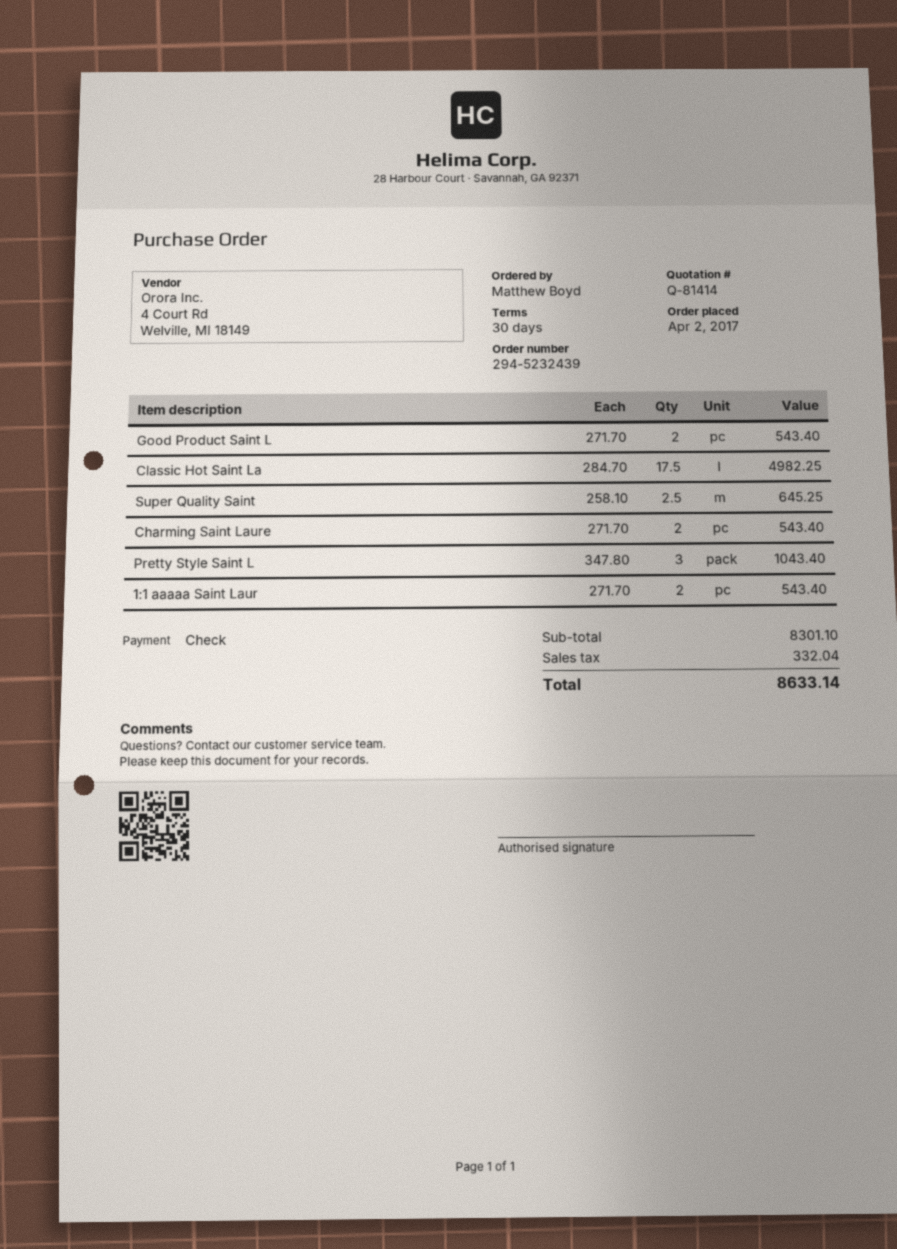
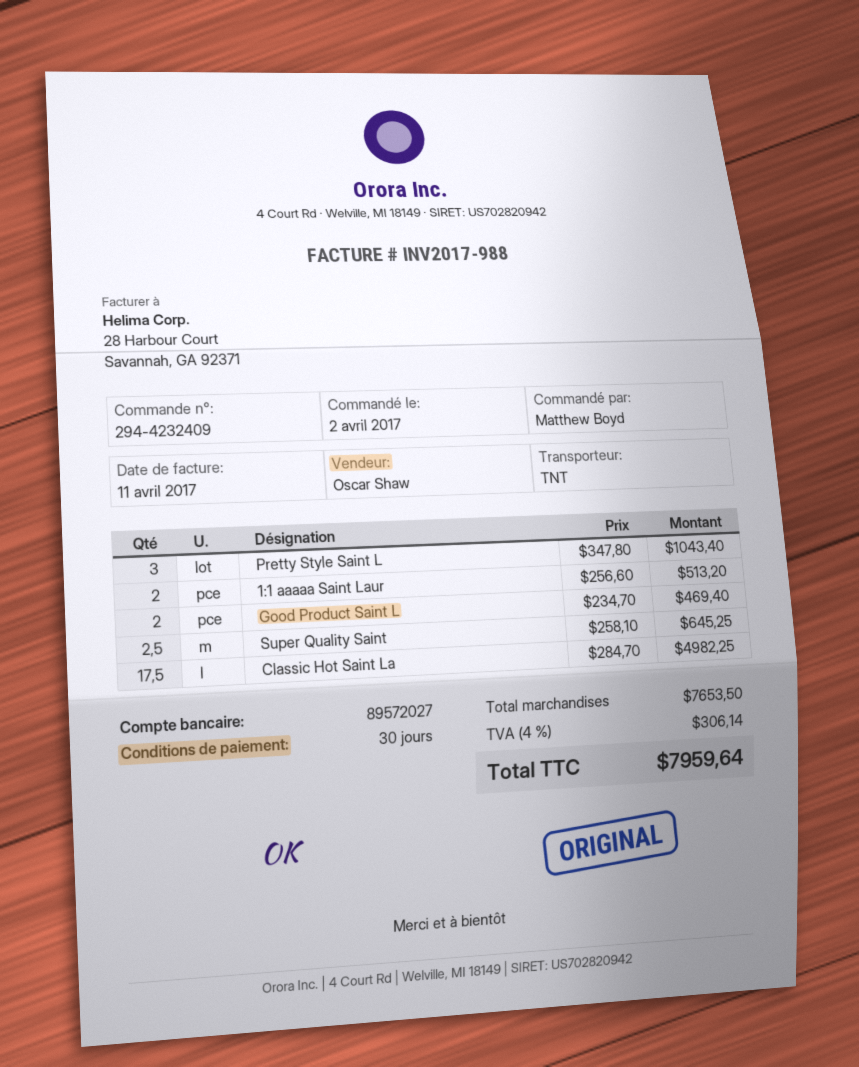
order number: 294-5232439 -> 294-4232409
Good Product Saint L: 2 x 271.70 = 543.40 -> 2 x 234.70 = 469.40
Charming Saint Laure: 2 x 271.70 = 543.40 -> none
1:1 aaaaa Saint Laur: 2 x 271.70 = 543.40 -> 2 x 256.60 = 513.20
subtotal: 8301.10 -> 7653.50
tax: 332.04 -> 306.14
total: 8633.14 -> 7959.64

